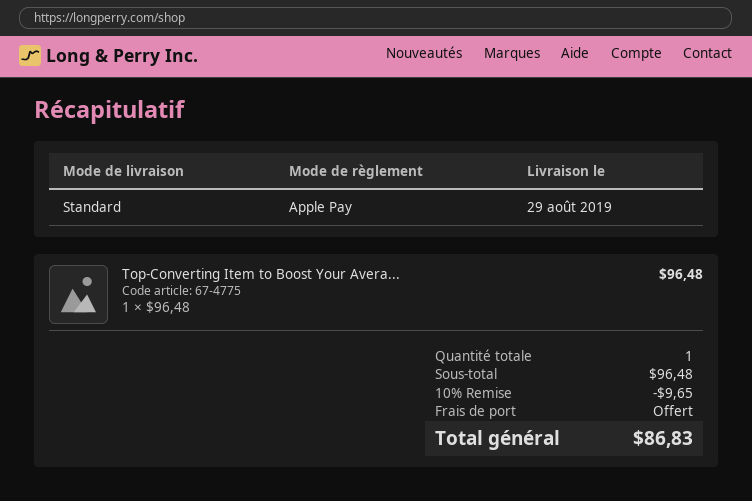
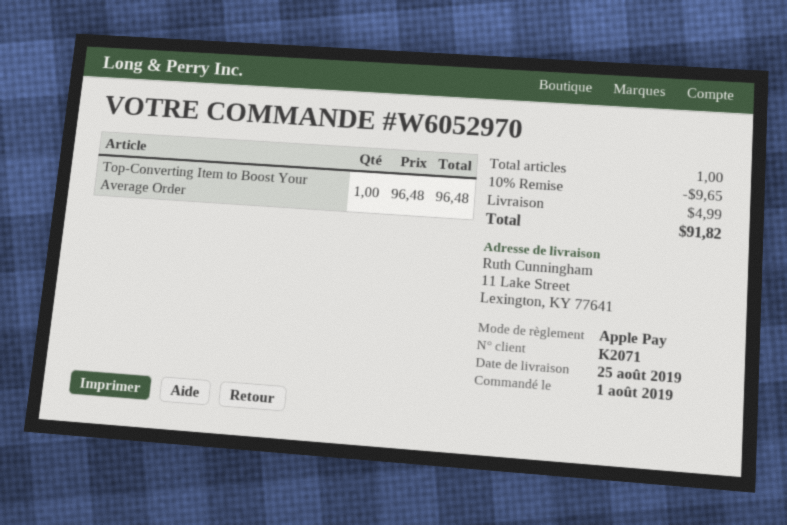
delivery date: 2019-08-29 -> 2019-08-25
shipping: 0.00 -> 4.99
total: 86.83 -> 91.82

